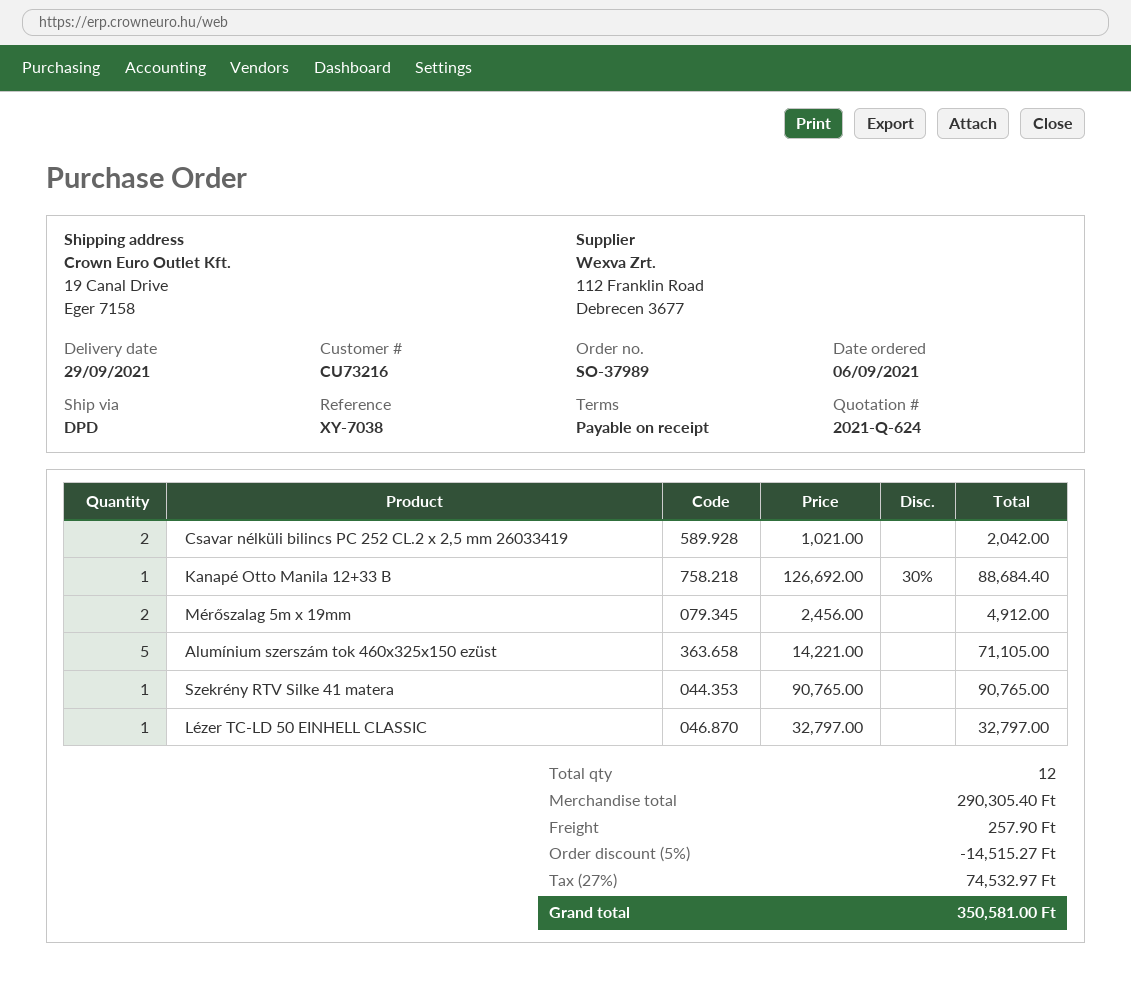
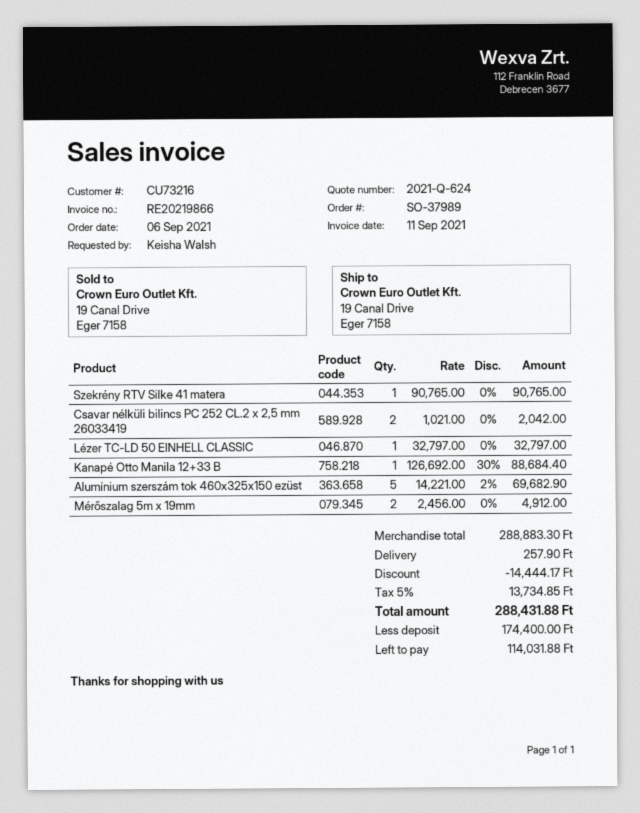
Alumínium szerszám tok 460x325x150 ezüst: 5 x 14221.00 = 71105.00 -> 5 x 14221.00 - 2% = 69682.90
subtotal: 290305.40 -> 288883.30
discount: 14515.27 -> 14444.17
tax: 27% = 74532.97 -> 5% = 13734.85
total: 350581.00 -> 288431.88

